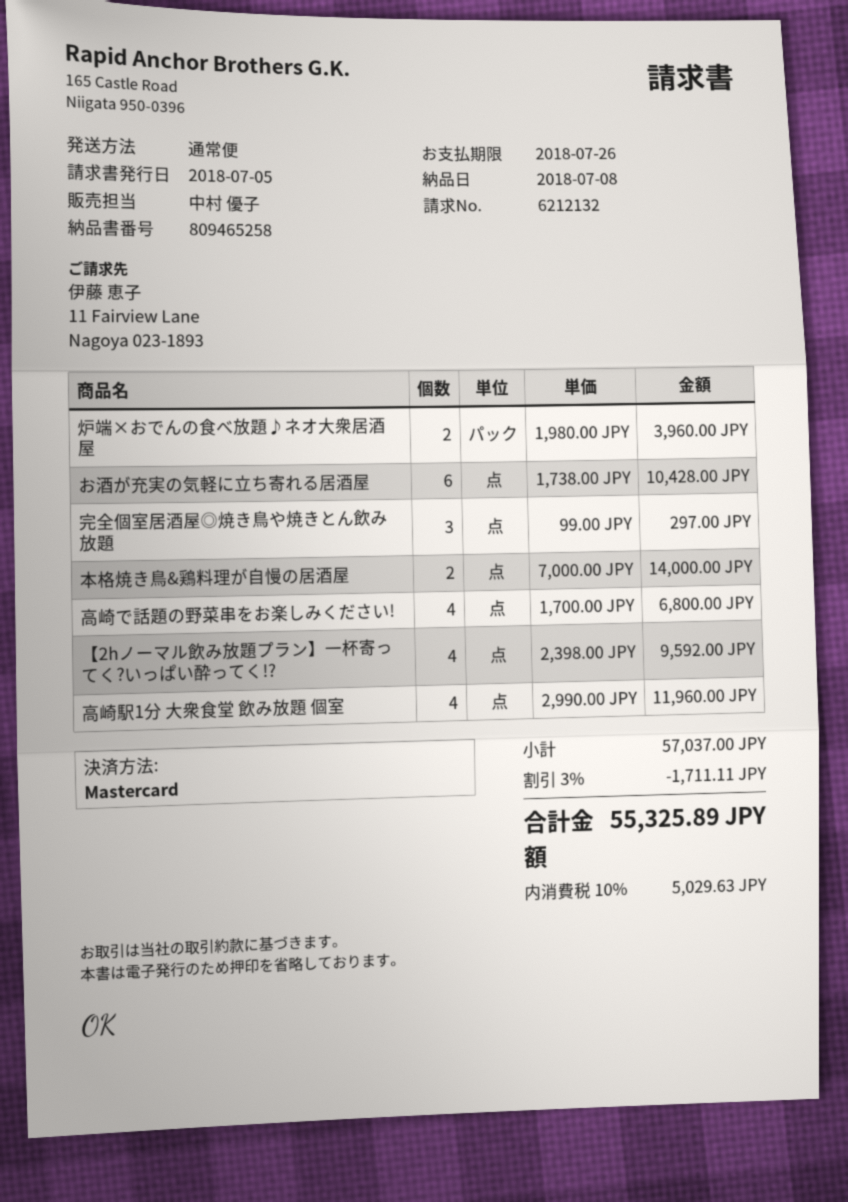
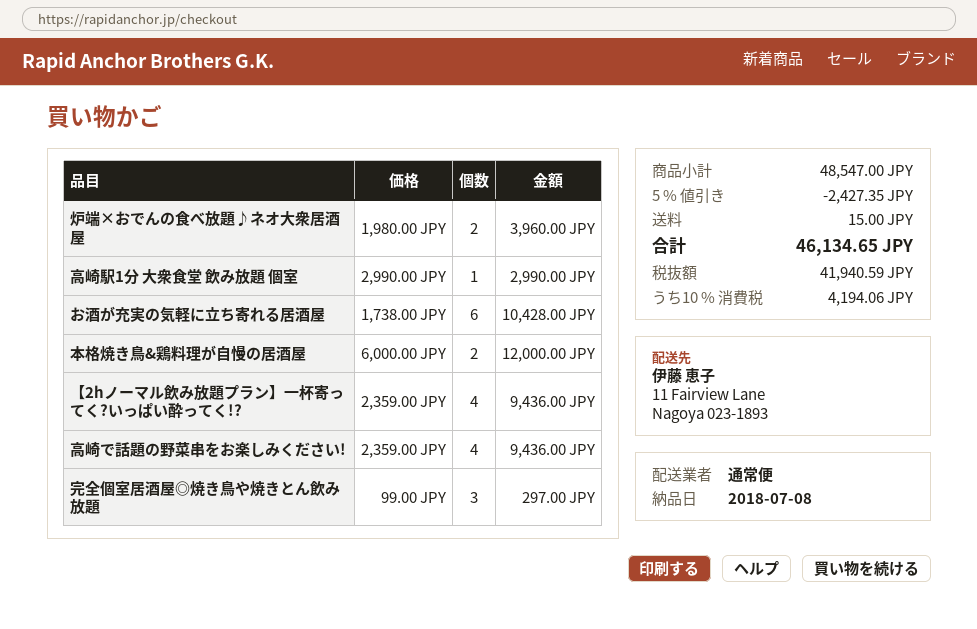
本格焼き鳥&鶏料理が自慢の居酒屋: 2 x 7000.00 = 14000.00 -> 2 x 6000.00 = 12000.00
高崎で話題の野菜串をお楽しみください!: 4 x 1700.00 = 6800.00 -> 4 x 2359.00 = 9436.00
【2hノーマル飲み放題プラン】一杯寄ってく?いっぱい酔ってく!?: 4 x 2398.00 = 9592.00 -> 4 x 2359.00 = 9436.00
高崎駅1分 大衆食堂 飲み放題 個室: 4 x 2990.00 = 11960.00 -> 1 x 2990.00 = 2990.00
subtotal: 57037.00 -> 48547.00
discount: 3% = 1711.11 -> 5% = 2427.35
shipping: none -> 15.00
tax: 10% = 5029.63 -> 10% = 4194.06
total: 55325.89 -> 46134.65

